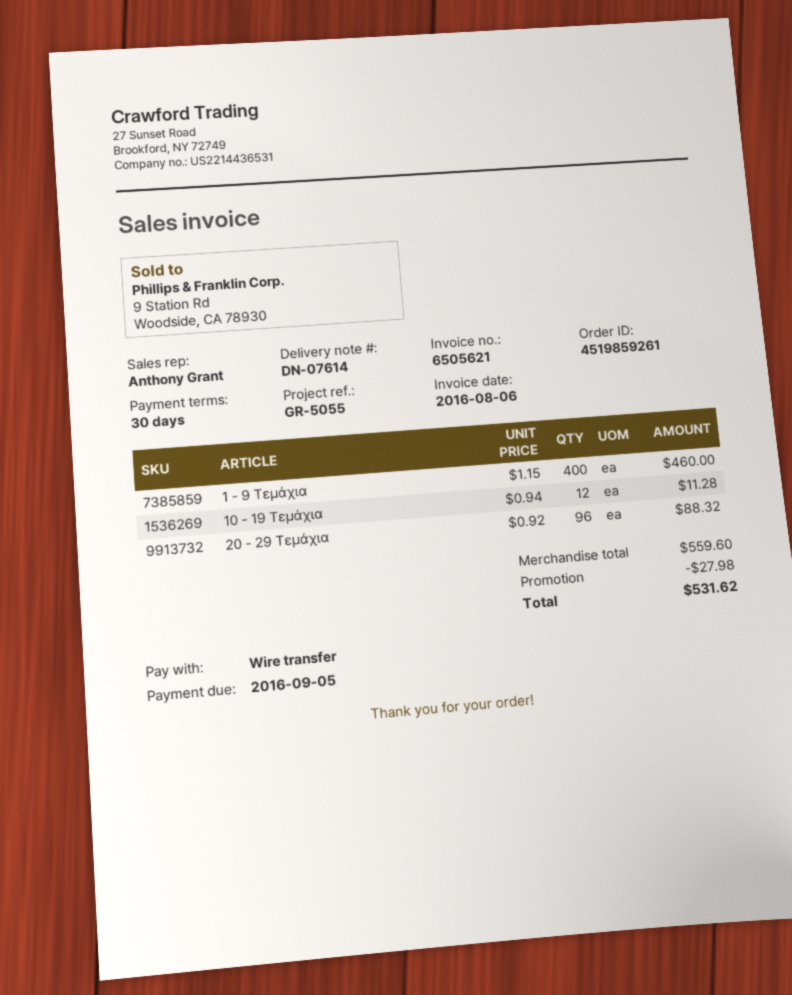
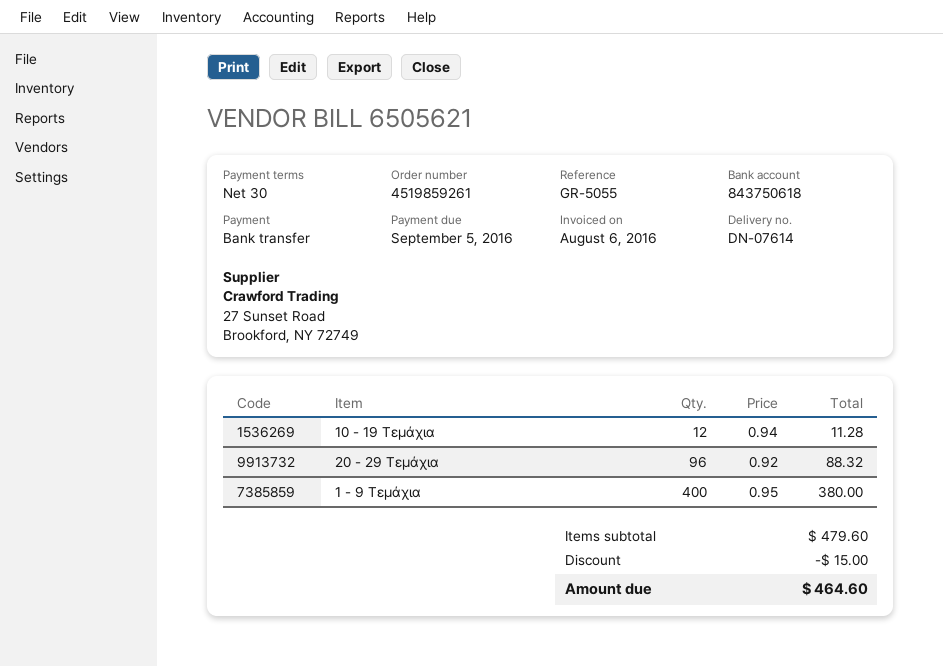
1 - 9 Τεμάχια: 400 x 1.15 = 460.00 -> 400 x 0.95 = 380.00
subtotal: 559.60 -> 479.60
discount: 27.98 -> 15.00
total: 531.62 -> 464.60

